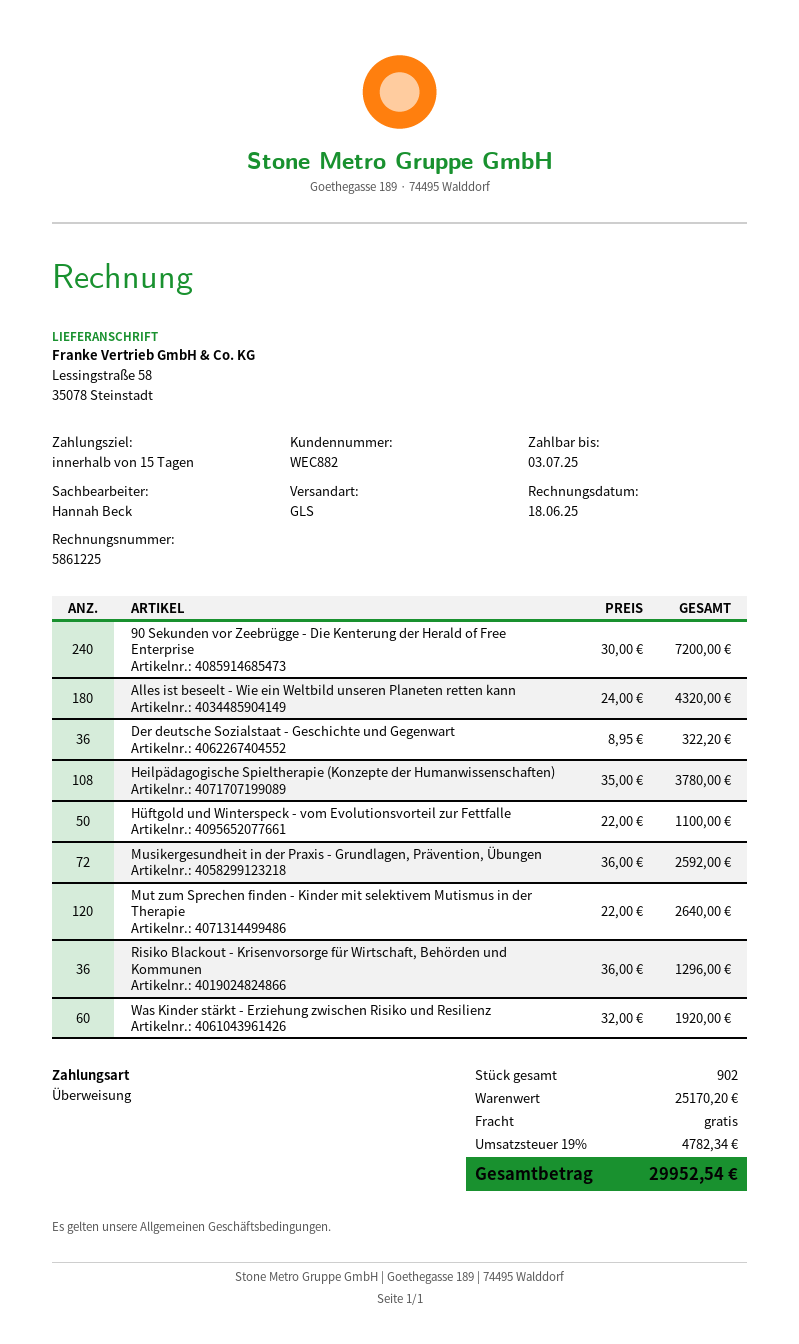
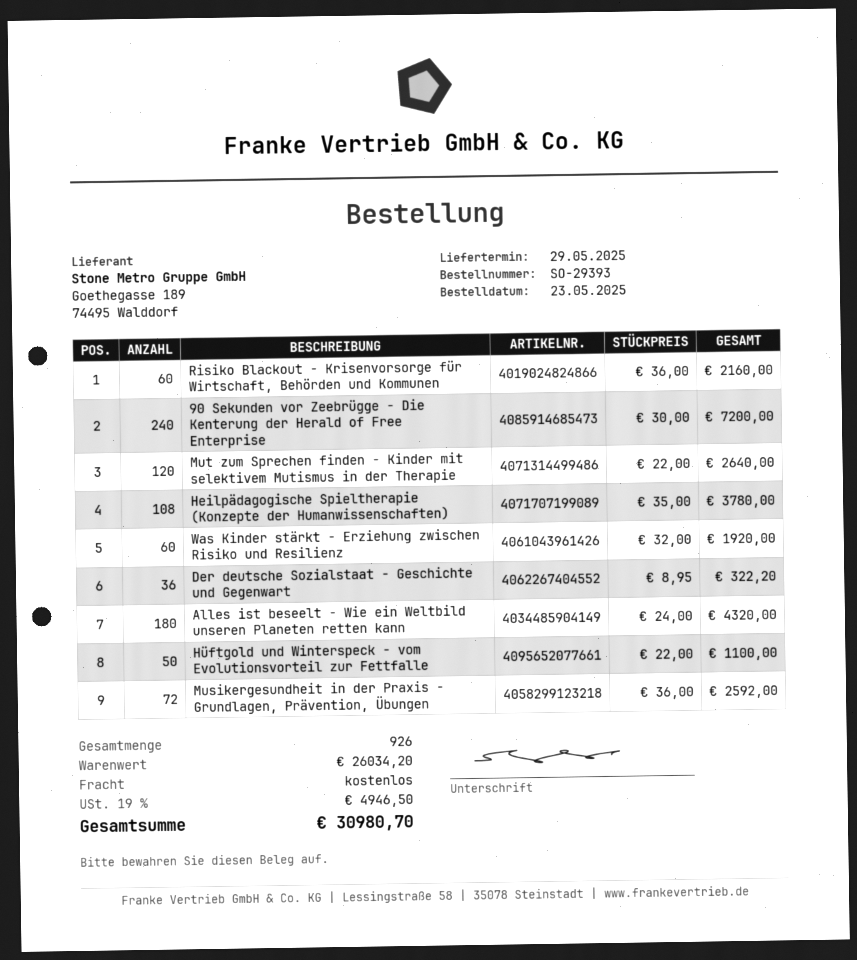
Risiko Blackout - Krisenvorsorge für Wirtschaft, Behörden und Kommunen: 36 x 36.00 = 1296.00 -> 60 x 36.00 = 2160.00
total quantity: 902 -> 926
subtotal: 25170.20 -> 26034.20
tax: 19% = 4782.34 -> 19% = 4946.50
total: 29952.54 -> 30980.70

